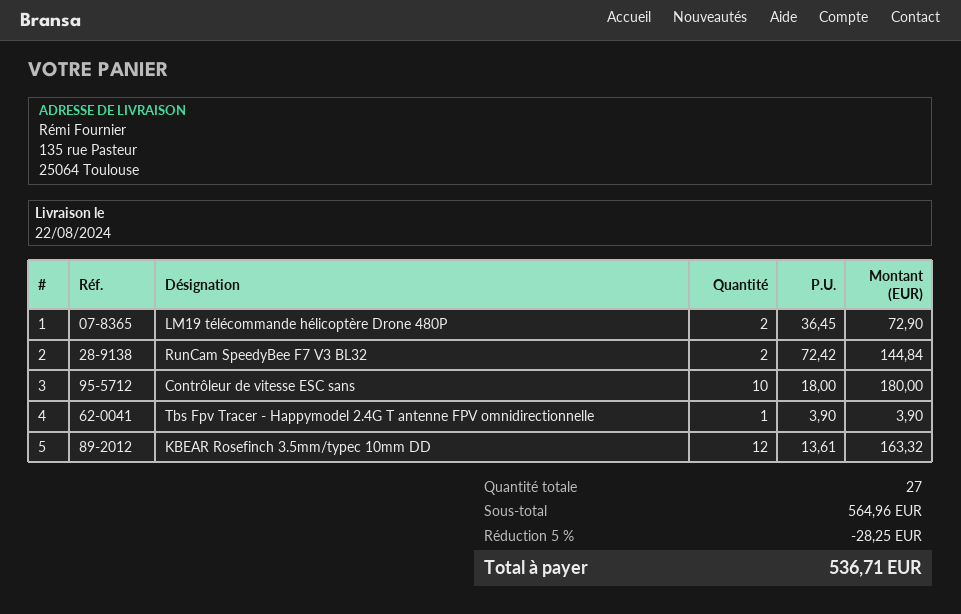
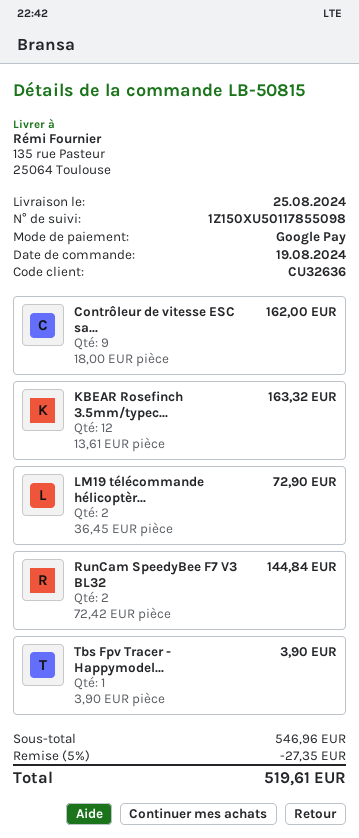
delivery date: 2024-08-22 -> 2024-08-25
Contrôleur de vitesse ESC sans: 10 x 18.00 = 180.00 -> 9 x 18.00 = 162.00
subtotal: 564.96 -> 546.96
discount: 5% = 28.25 -> 5% = 27.35
total: 536.71 -> 519.61

